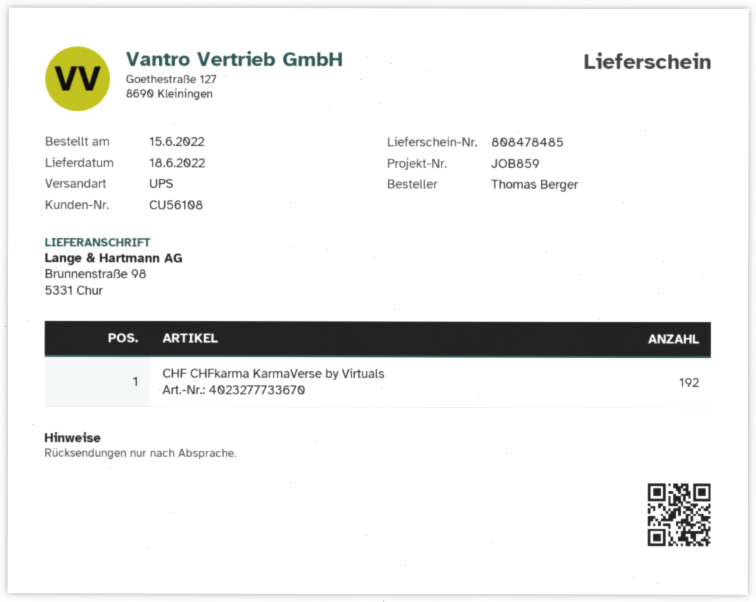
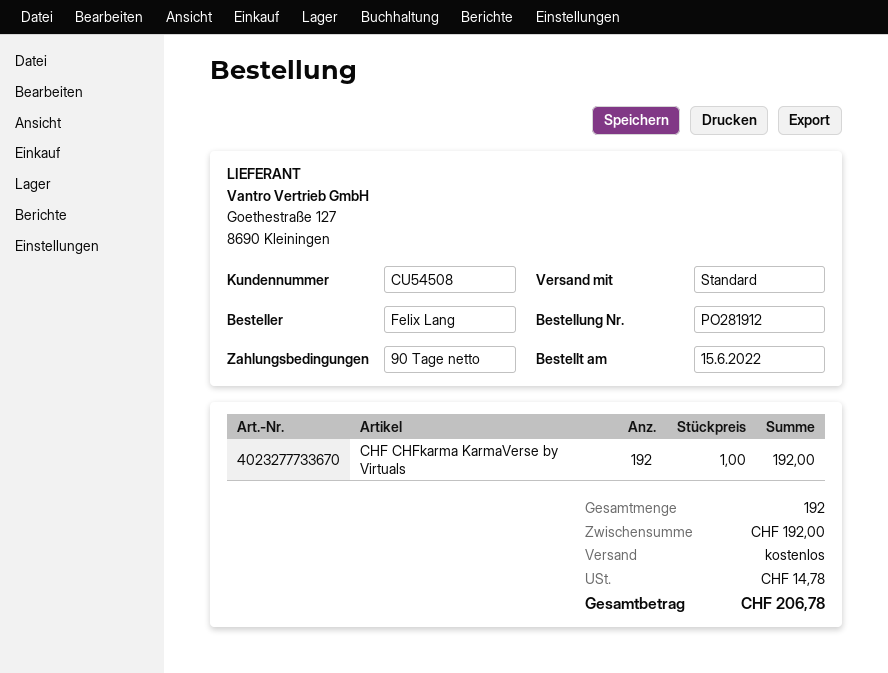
customer number: CU56108 -> CU54508
ordered by: Thomas Berger -> Felix Lang
shipping method: UPS -> standard

